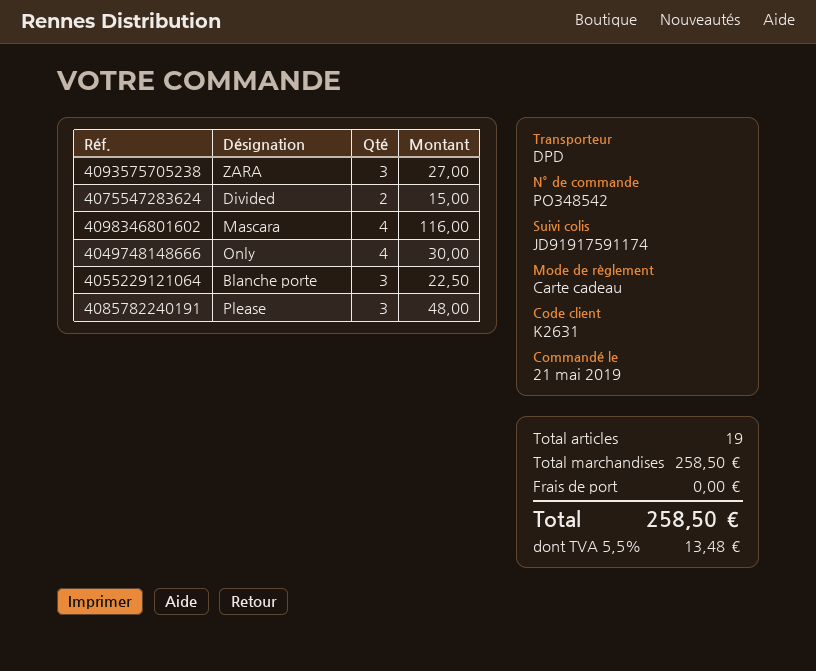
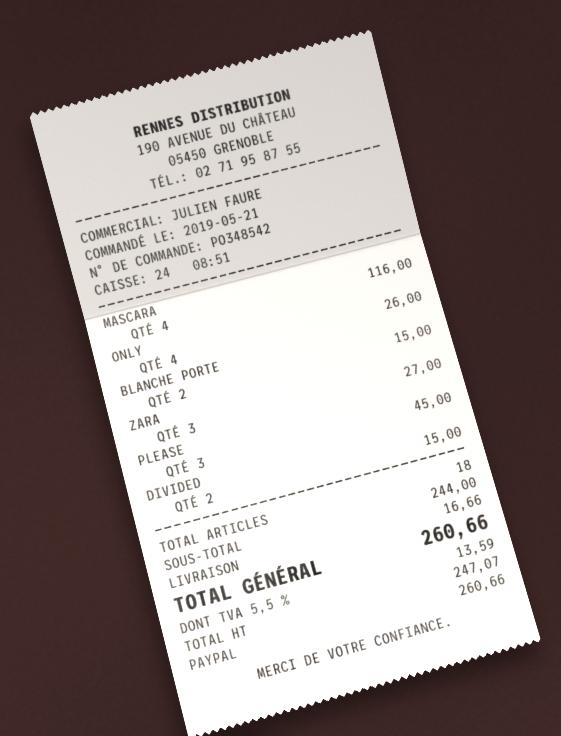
payment method: gift card -> PayPal
Only: 4 for 30.00 -> 4 for 26.00
Blanche porte: 3 for 22.50 -> 2 for 15.00
Please: 3 for 48.00 -> 3 for 45.00
total quantity: 19 -> 18
subtotal: 258.50 -> 244.00
shipping: 0.00 -> 16.66
tax: 5.5% = 13.48 -> 5.5% = 13.59
total: 258.50 -> 260.66

